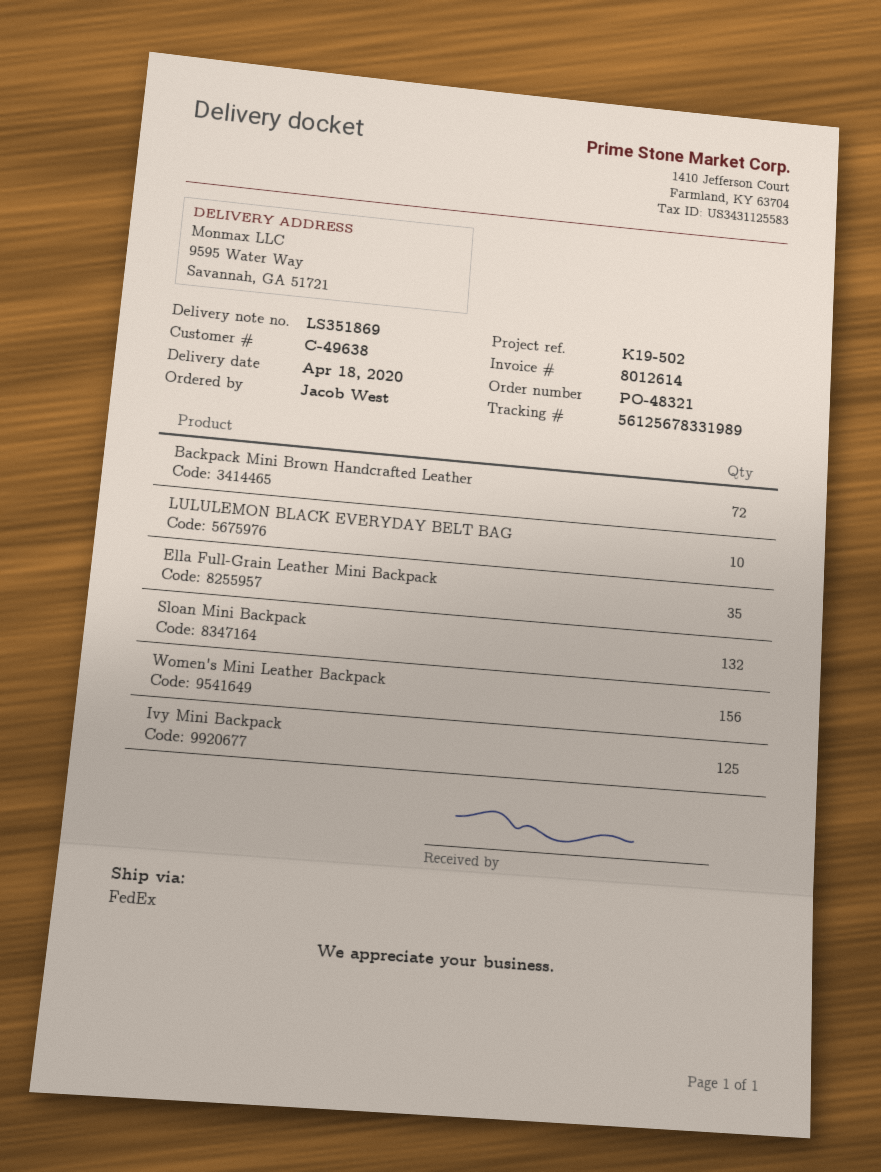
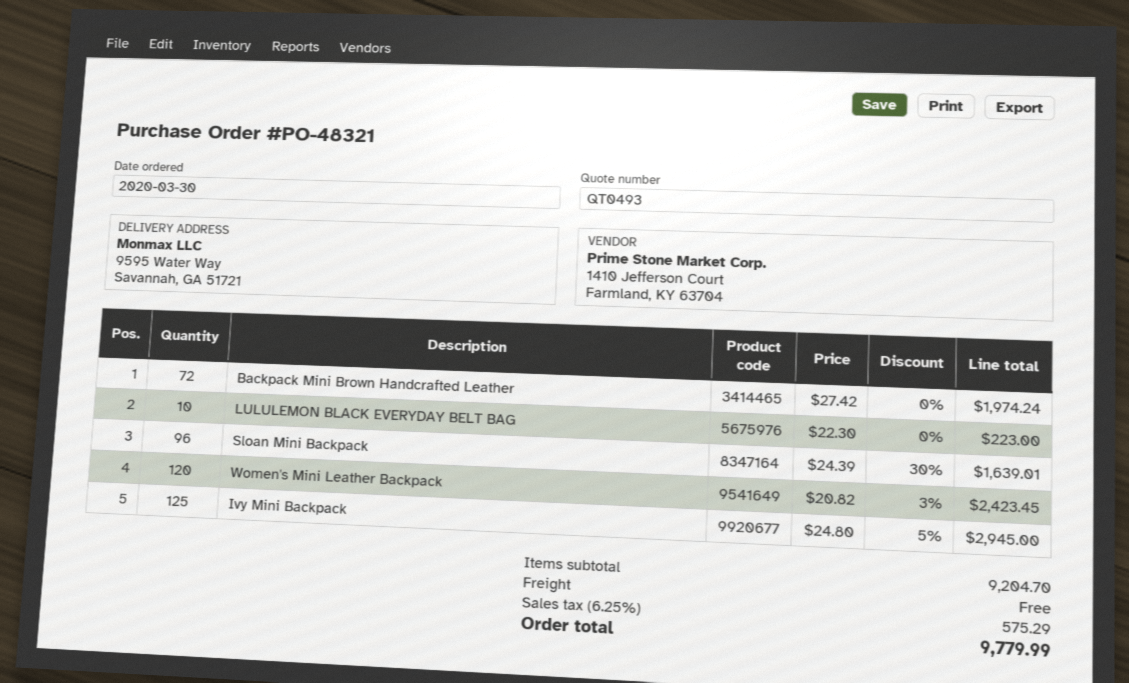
Ella Full-Grain Leather Mini Backpack: 35 -> none
Sloan Mini Backpack: 132 -> 96
Women's Mini Leather Backpack: 156 -> 120

